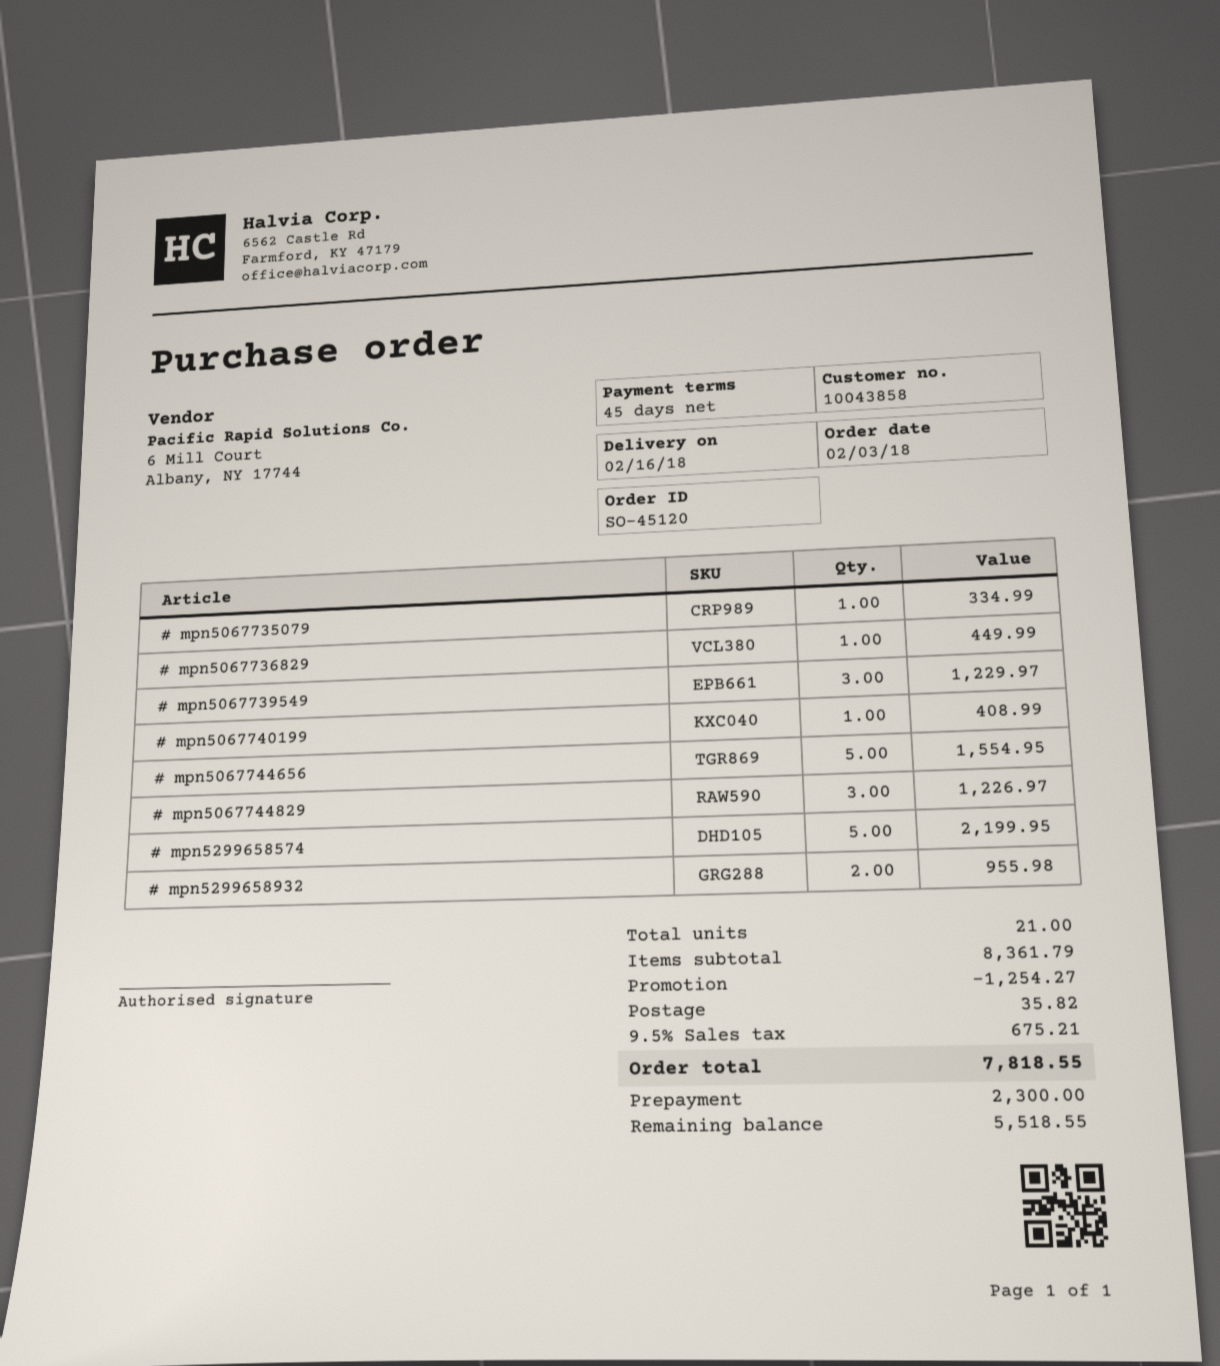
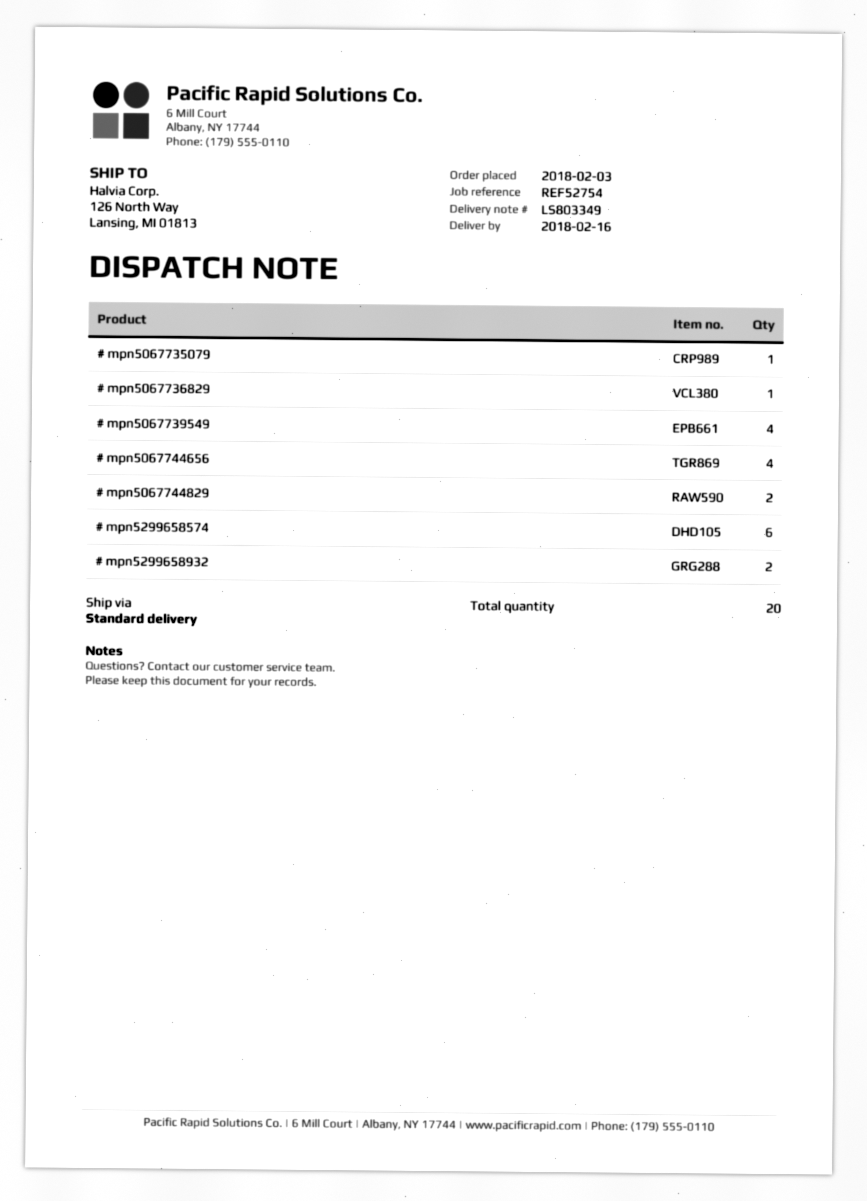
# mpn5067739549: 3 -> 4
# mpn5067740199: 1 -> none
# mpn5067744656: 5 -> 4
# mpn5067744829: 3 -> 2
# mpn5299658574: 5 -> 6
total quantity: 21 -> 20

